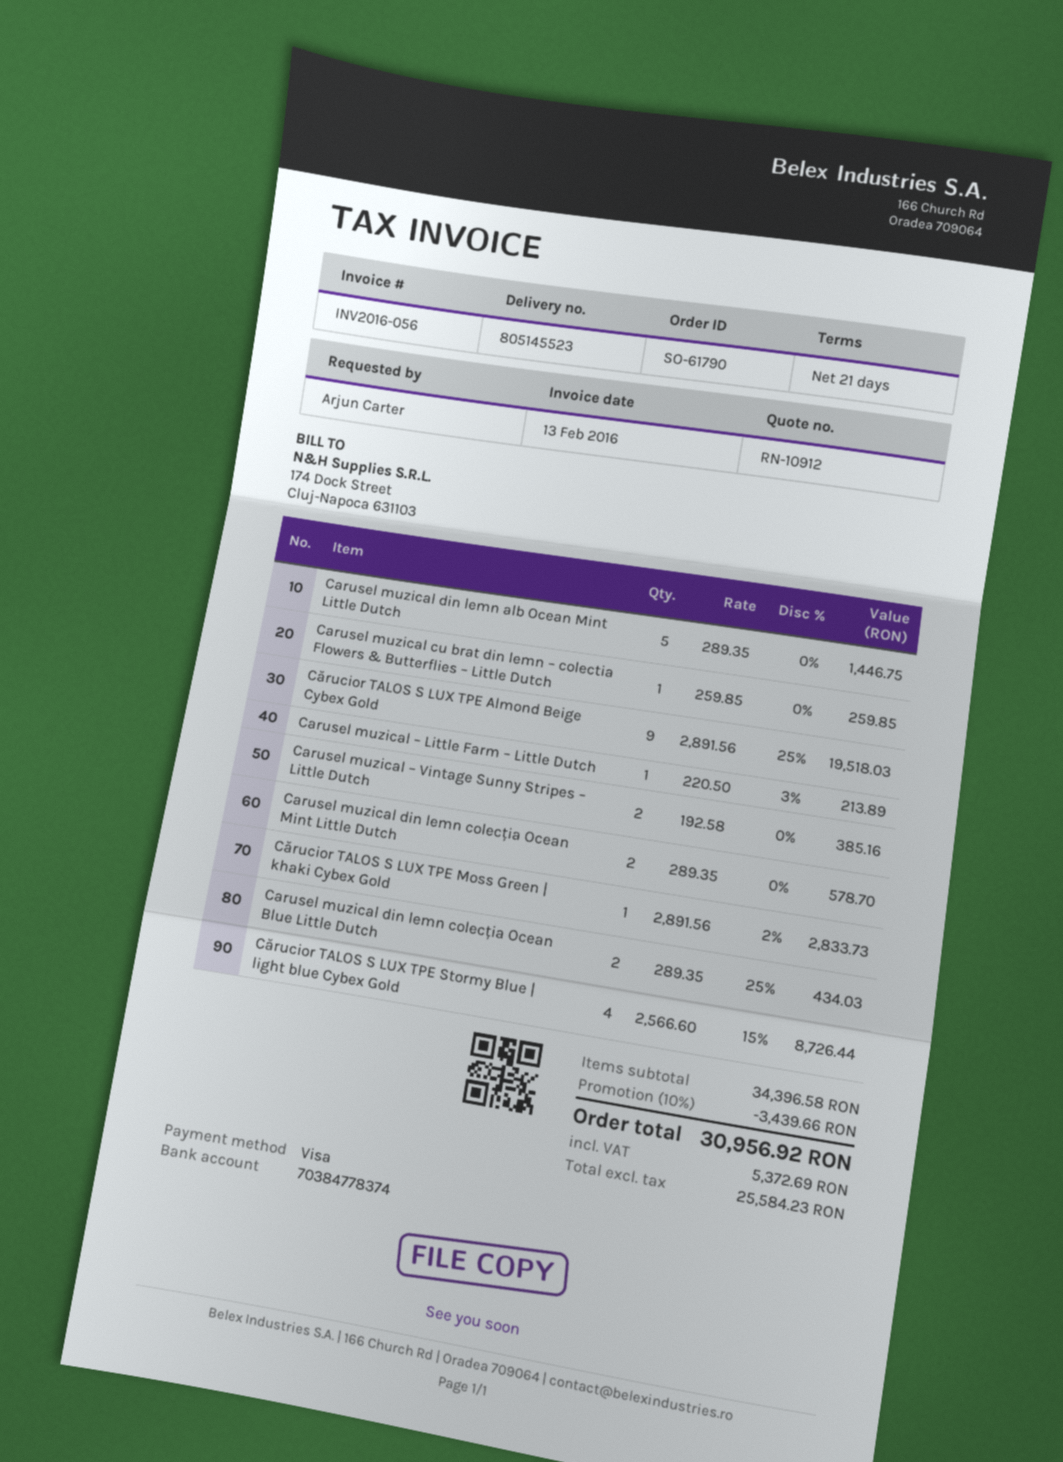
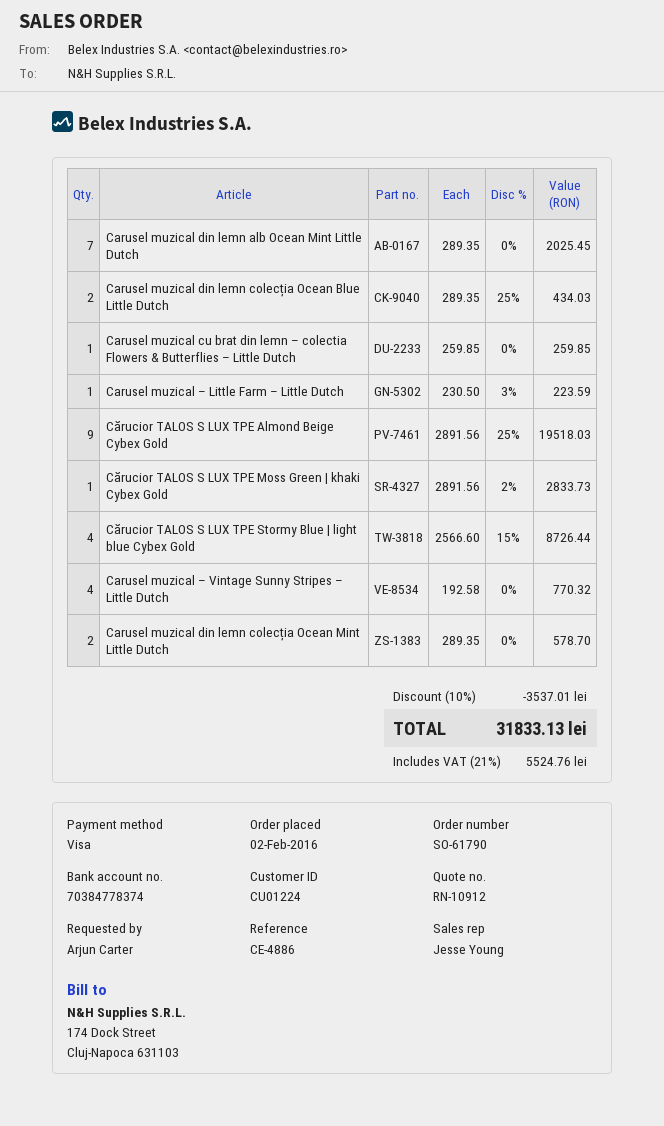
Carusel muzical din lemn alb Ocean Mint Little Dutch: 5 x 289.35 = 1446.75 -> 7 x 289.35 = 2025.45
Carusel muzical – Little Farm – Little Dutch: 1 x 220.50 - 3% = 213.89 -> 1 x 230.50 - 3% = 223.59
Carusel muzical – Vintage Sunny Stripes – Little Dutch: 2 x 192.58 = 385.16 -> 4 x 192.58 = 770.32
discount: 10% = 3439.66 -> 10% = 3537.01
tax: 5372.69 -> 5524.76
total: 30956.92 -> 31833.13

